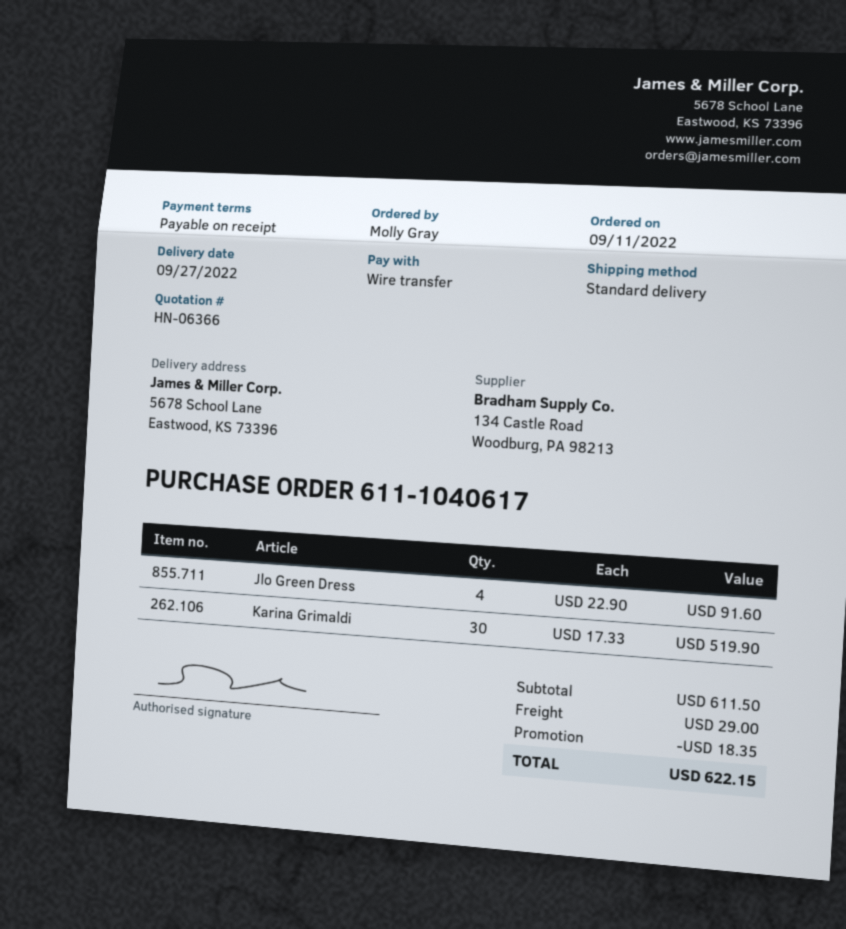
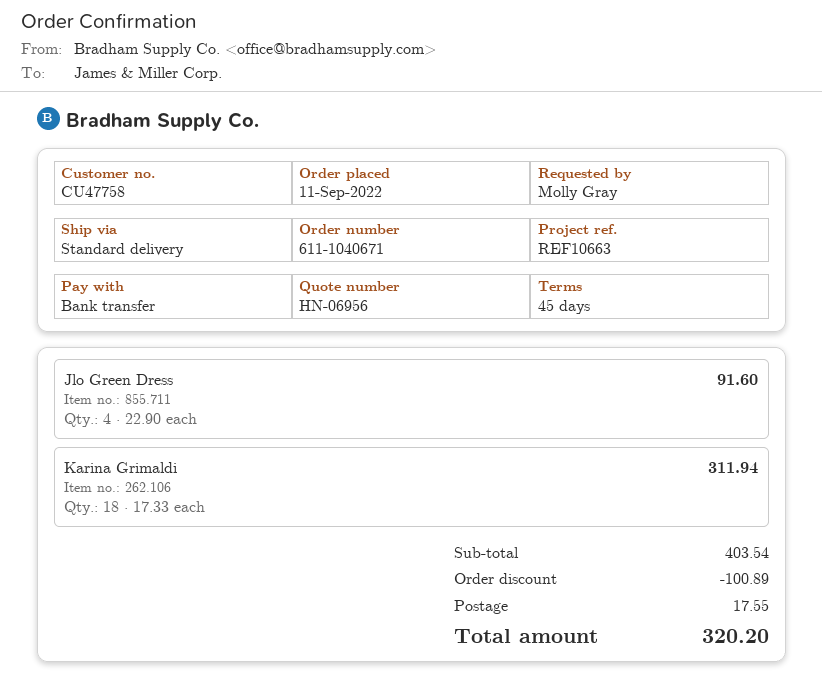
quote number: HN-06366 -> HN-06956
order number: 611-1040617 -> 611-1040671
payment terms: on receipt -> 45 days
Karina Grimaldi: 30 x 17.33 = 519.90 -> 18 x 17.33 = 311.94
subtotal: 611.50 -> 403.54
discount: 18.35 -> 100.89
shipping: 29.00 -> 17.55
total: 622.15 -> 320.20

